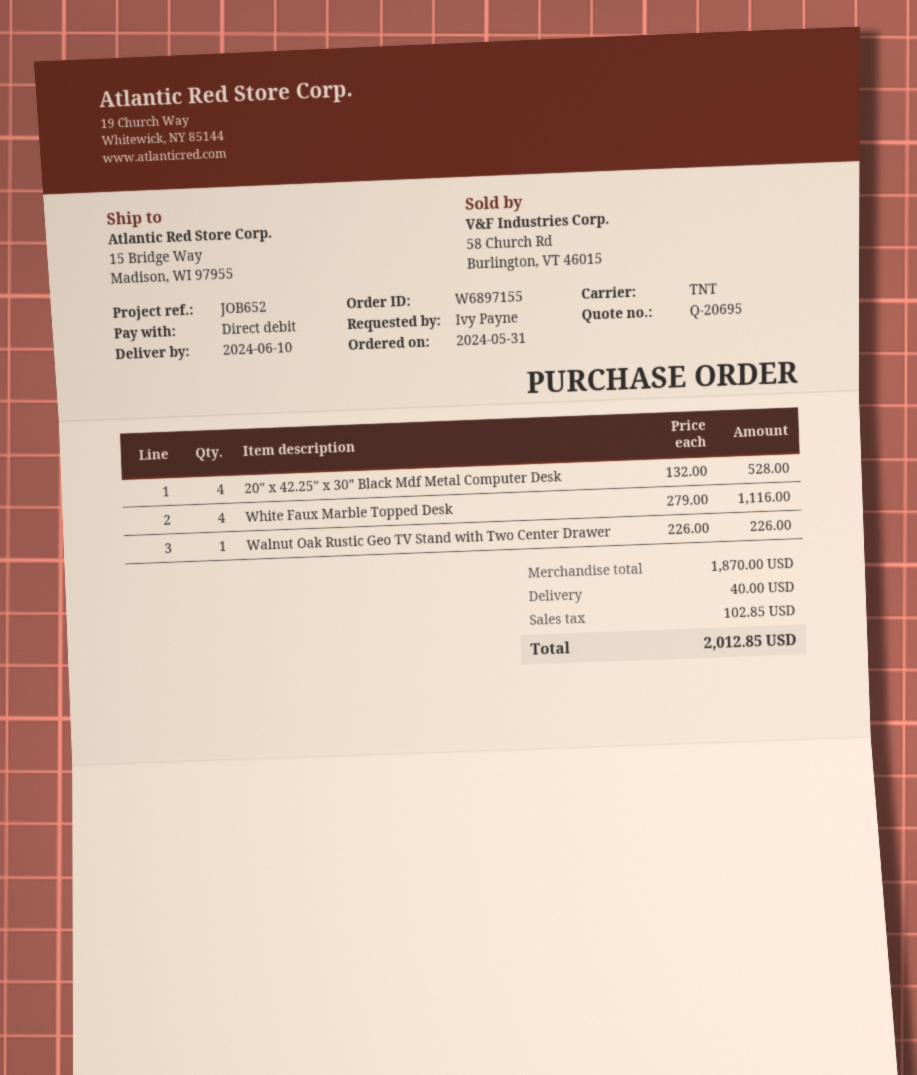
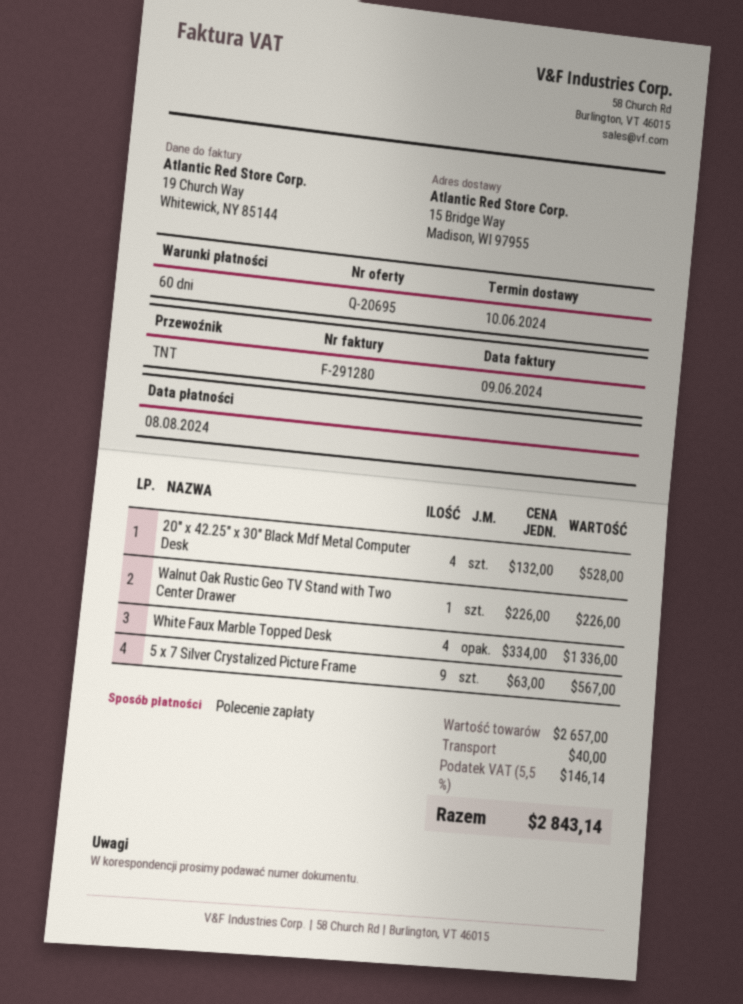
White Faux Marble Topped Desk: 4 x 279.00 = 1116.00 -> 4 x 334.00 = 1336.00
5 x 7 Silver Crystalized Picture Frame: none -> 9 x 63.00 = 567.00
subtotal: 1870.00 -> 2657.00
tax: 102.85 -> 146.14
total: 2012.85 -> 2843.14

